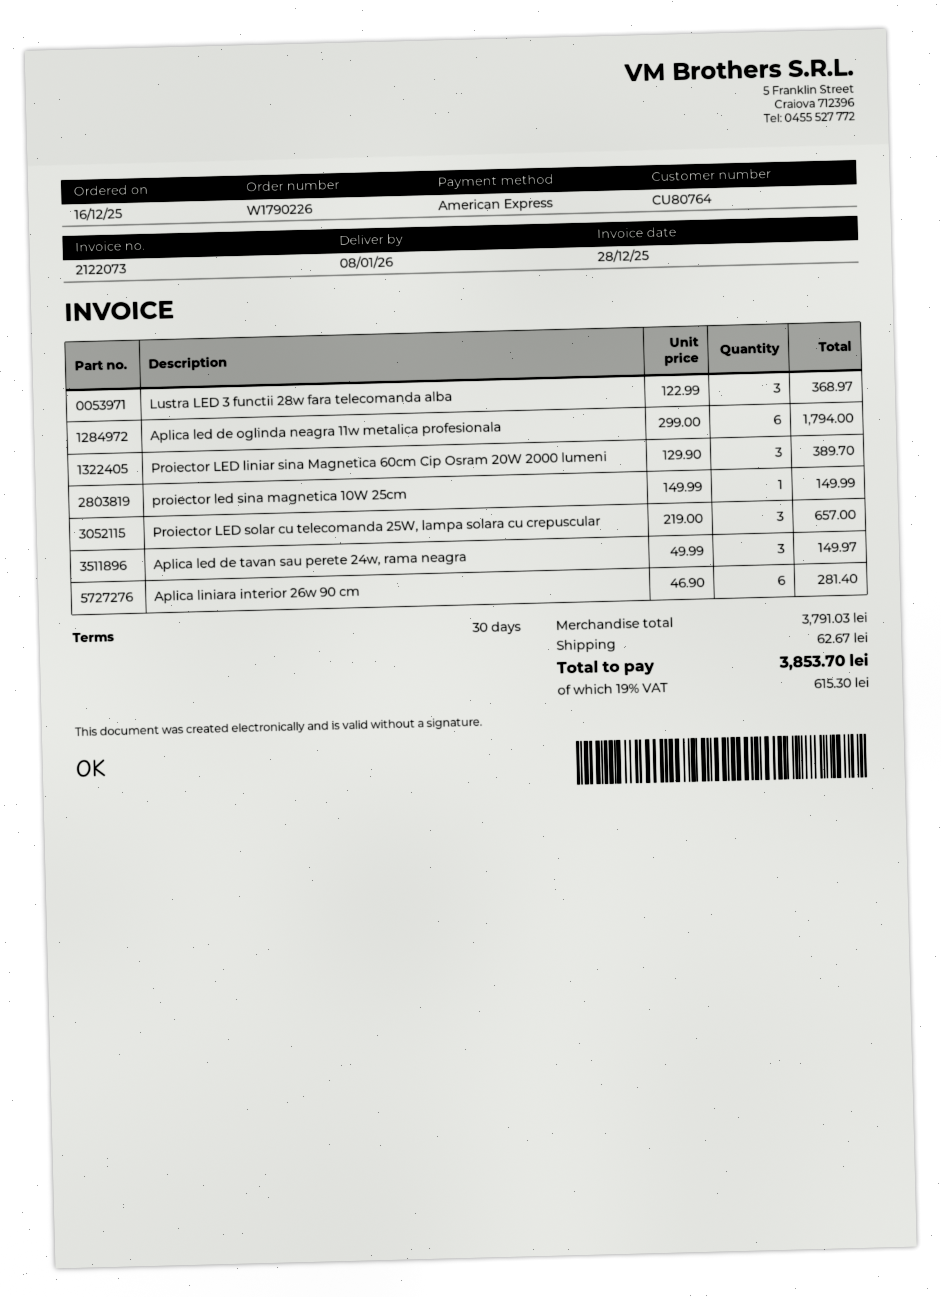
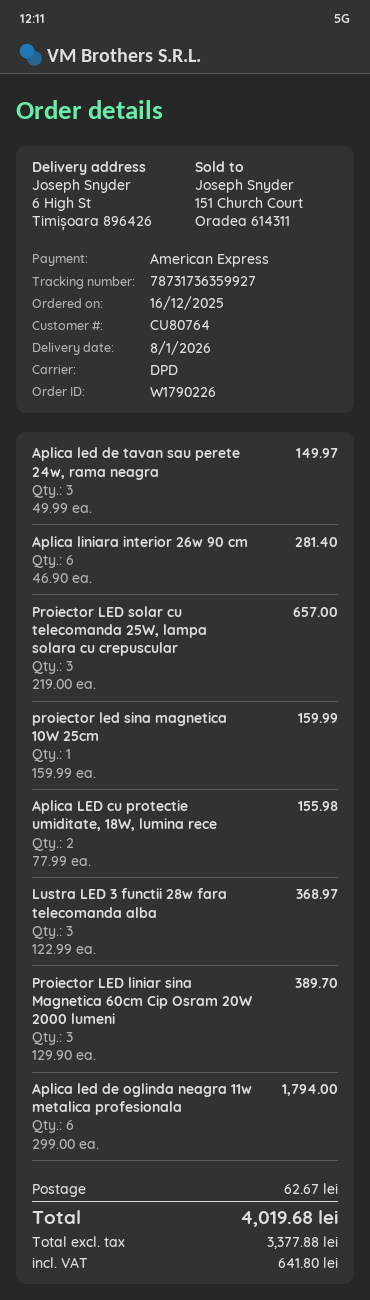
proiector led sina magnetica 10W 25cm: 1 x 149.99 = 149.99 -> 1 x 159.99 = 159.99
Aplica LED cu protectie umiditate, 18W, lumina rece: none -> 2 x 77.99 = 155.98
tax: 615.30 -> 641.80
total: 3853.70 -> 4019.68

